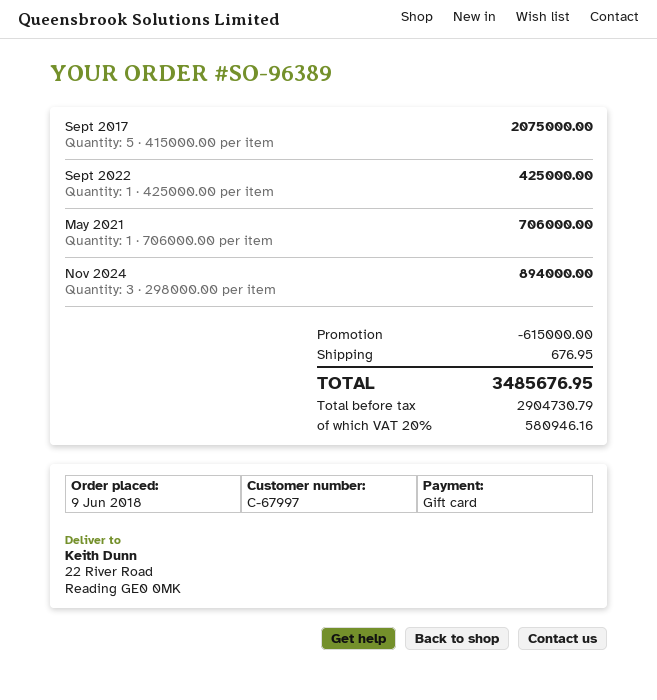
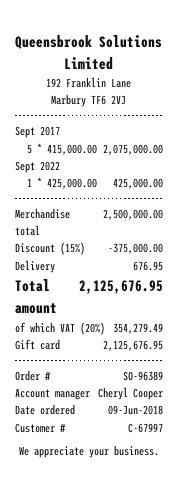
May 2021: 1 x 706000.00 = 706000.00 -> none
Nov 2024: 3 x 298000.00 = 894000.00 -> none
discount: 615000.00 -> 375000.00
tax: 20% = 580946.16 -> 20% = 354279.49
total: 3485676.95 -> 2125676.95

